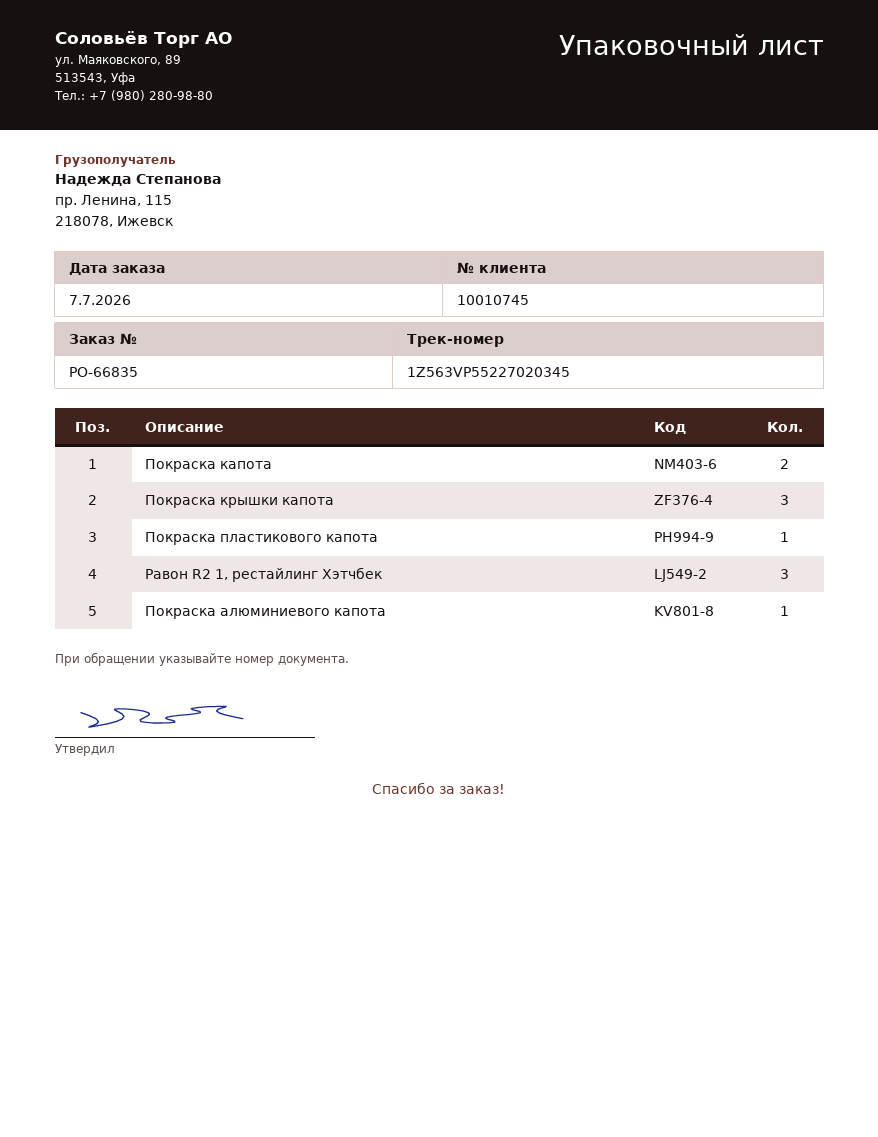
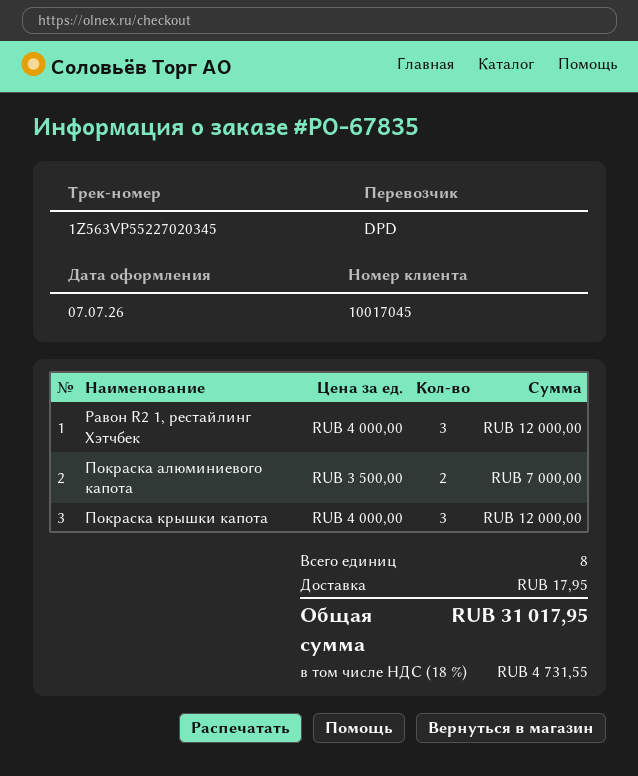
order number: PO-66835 -> PO-67835
customer number: 10010745 -> 10017045
Покраска капота: 2 -> none
Покраска пластикового капота: 1 -> none
Покраска алюминиевого капота: 1 -> 2

